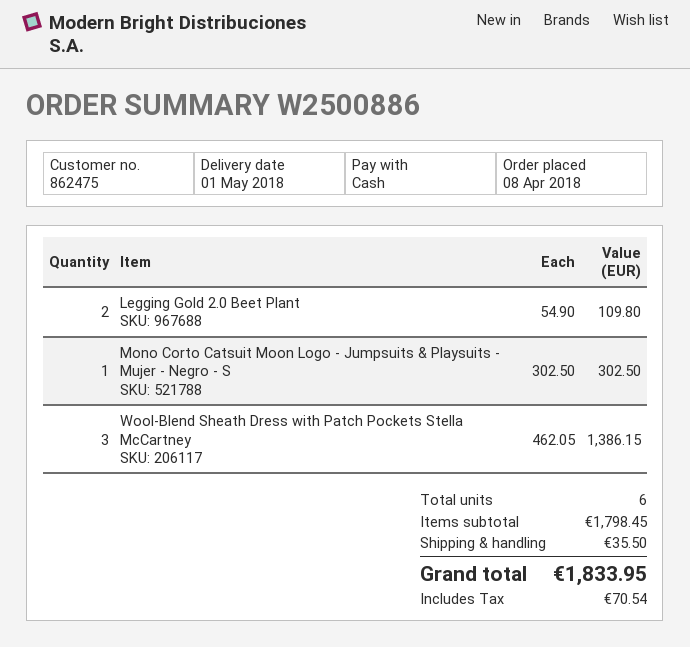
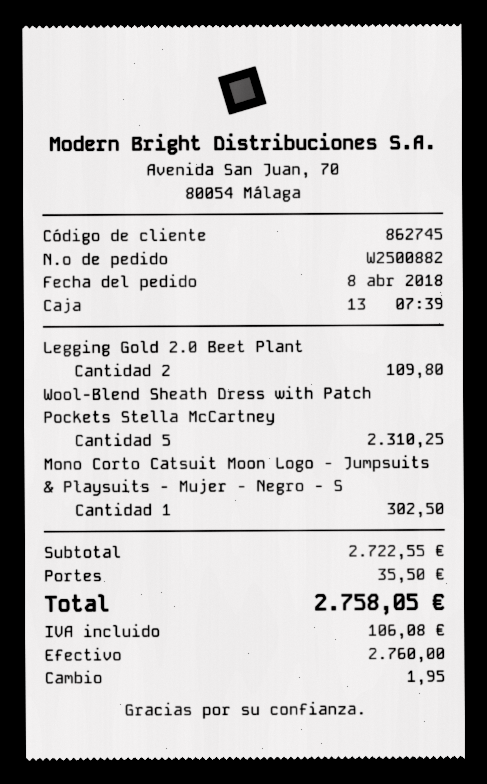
order number: W2500886 -> W2500882
customer number: 862475 -> 862745
Wool-Blend Sheath Dress with Patch Pockets Stella McCartney: 3 for 1386.15 -> 5 for 2310.25
subtotal: 1798.45 -> 2722.55
tax: 70.54 -> 106.08
total: 1833.95 -> 2758.05

